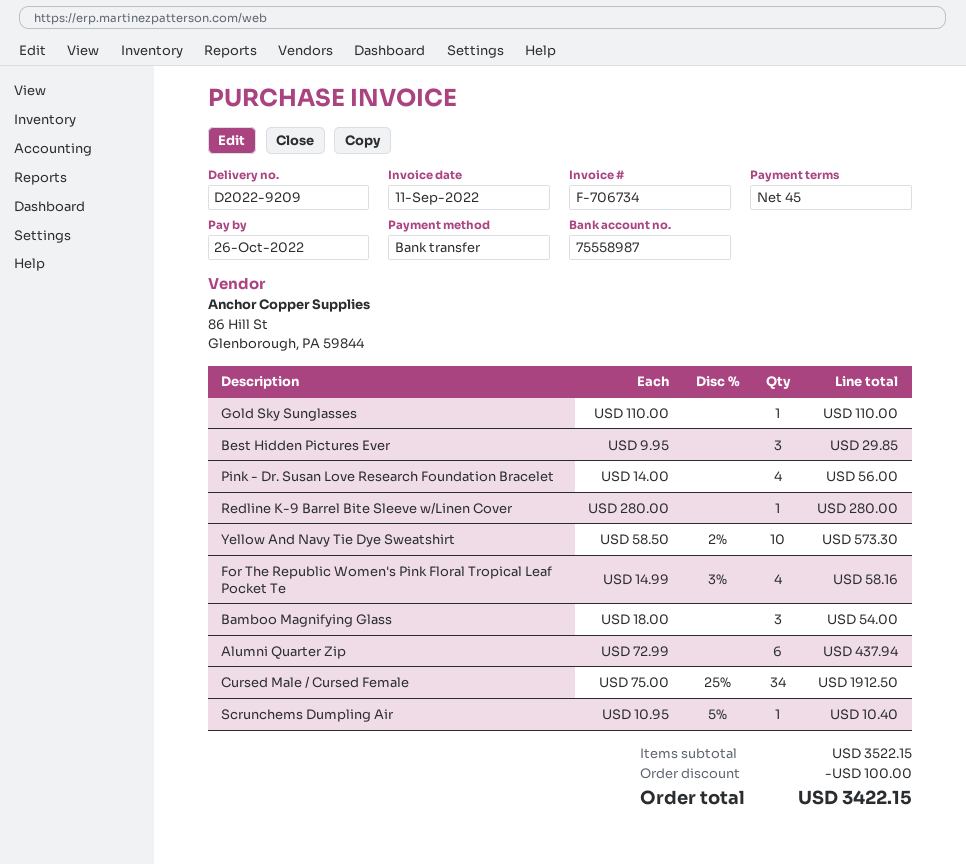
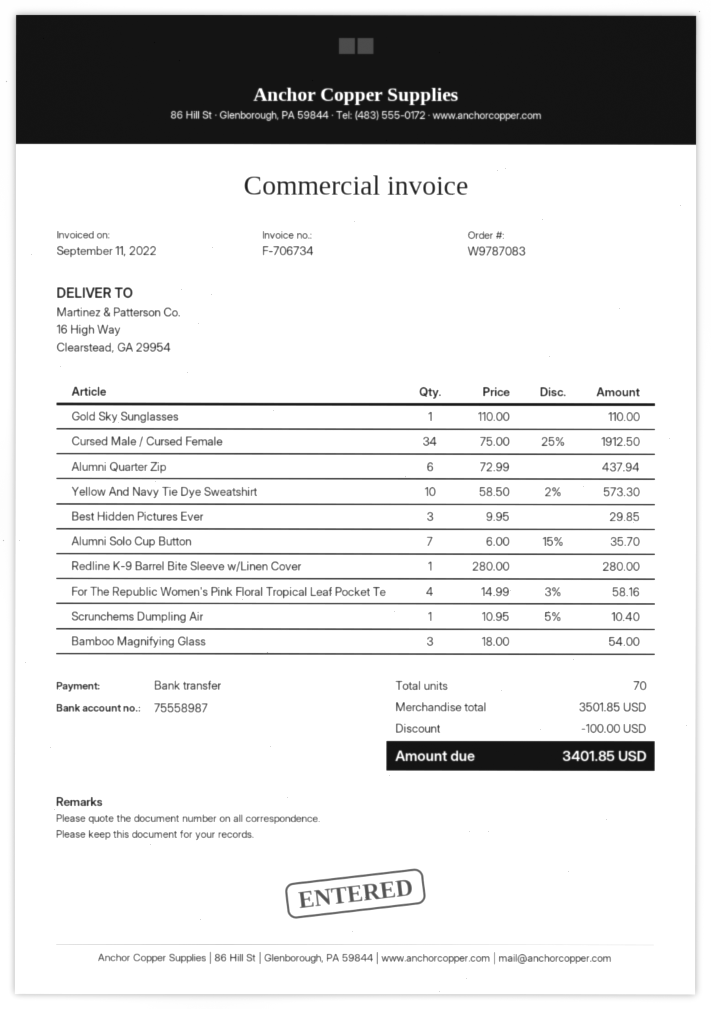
Pink - Dr. Susan Love Research Foundation Bracelet: 4 x 14.00 = 56.00 -> none
Alumni Solo Cup Button: none -> 7 x 6.00 - 15% = 35.70
subtotal: 3522.15 -> 3501.85
total: 3422.15 -> 3401.85

